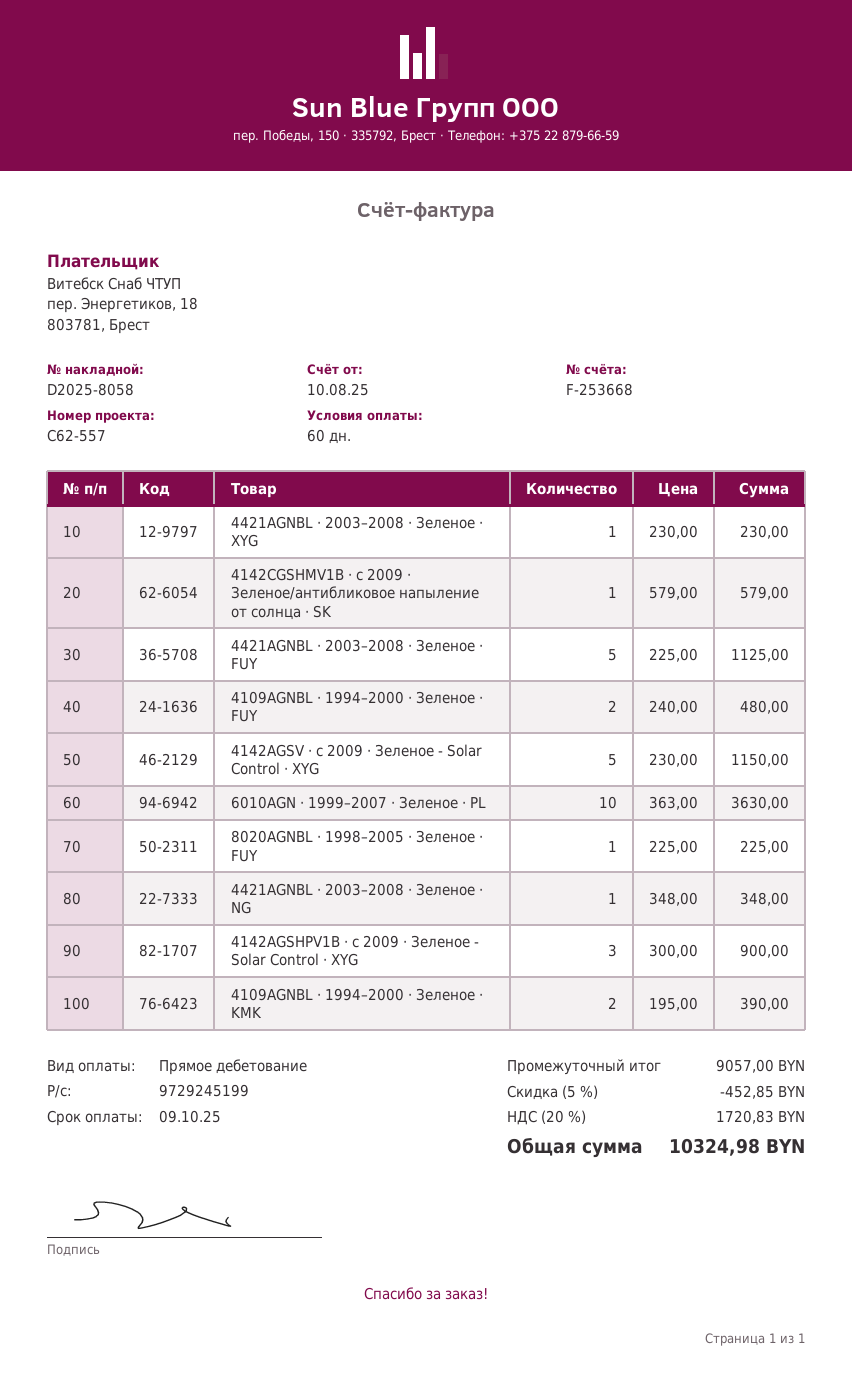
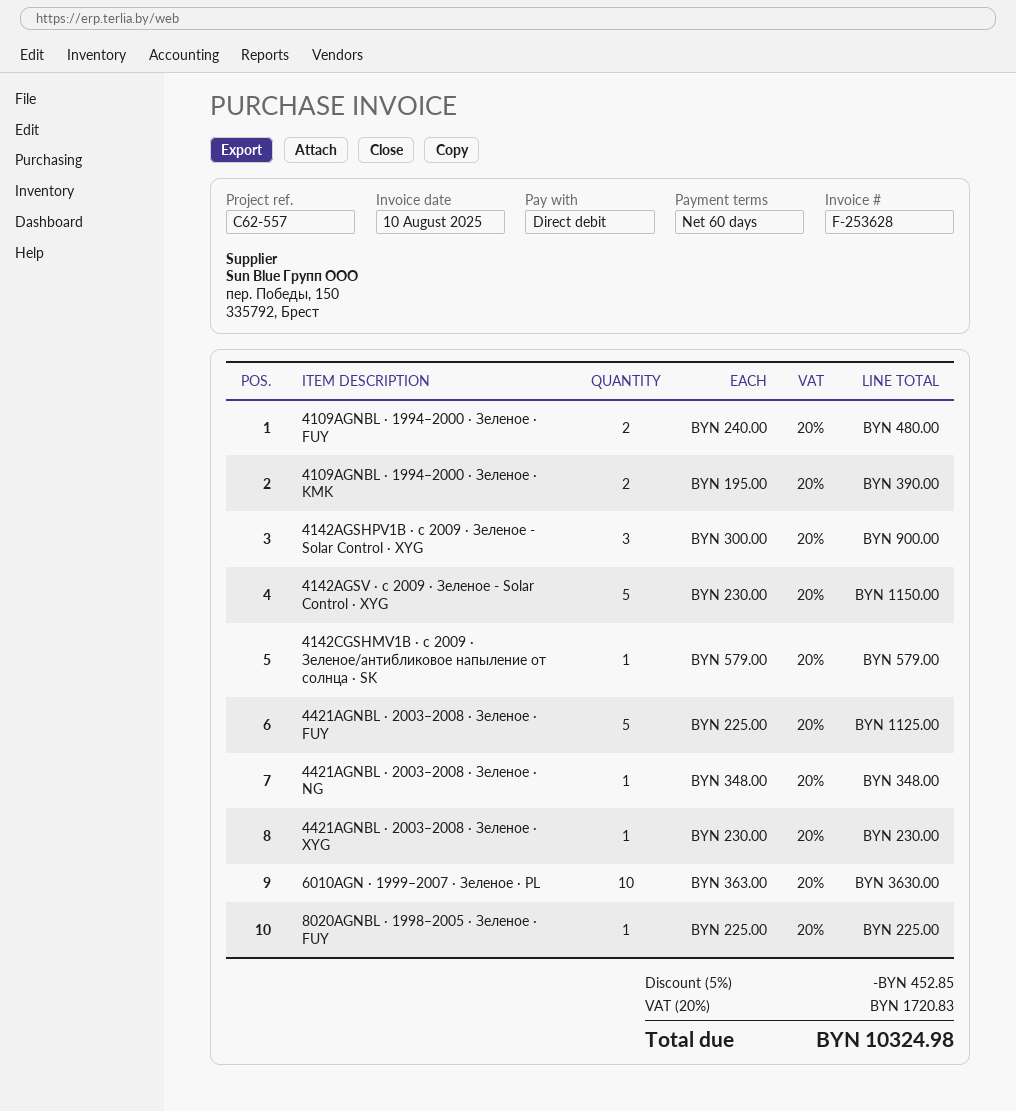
invoice number: F-253668 -> F-253628

